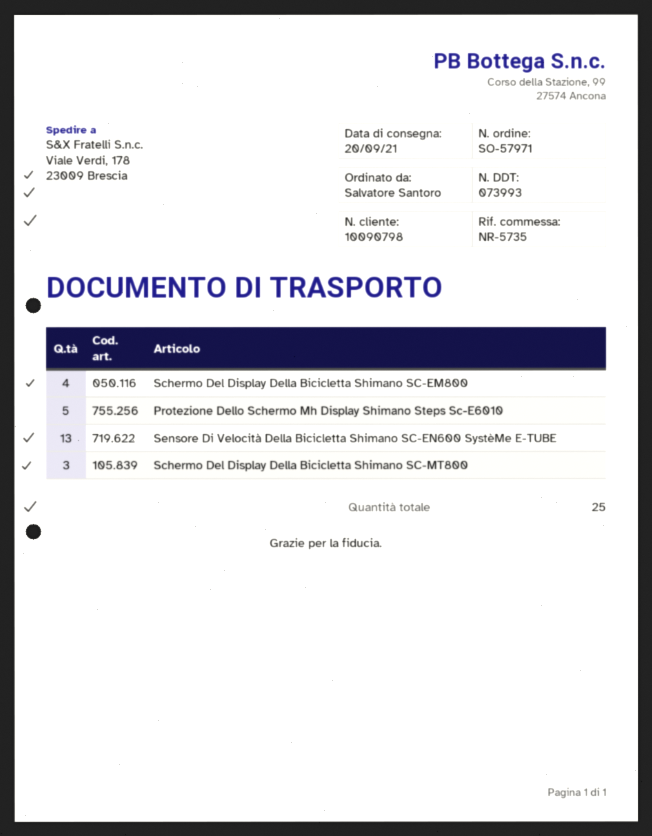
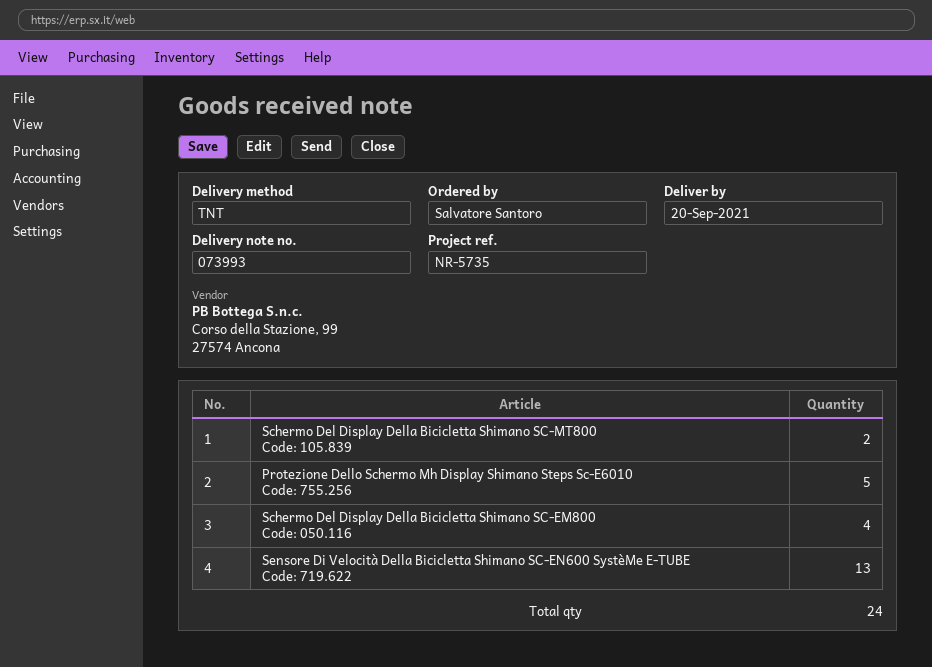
Schermo Del Display Della Bicicletta Shimano SC-MT800: 3 -> 2
total quantity: 25 -> 24

